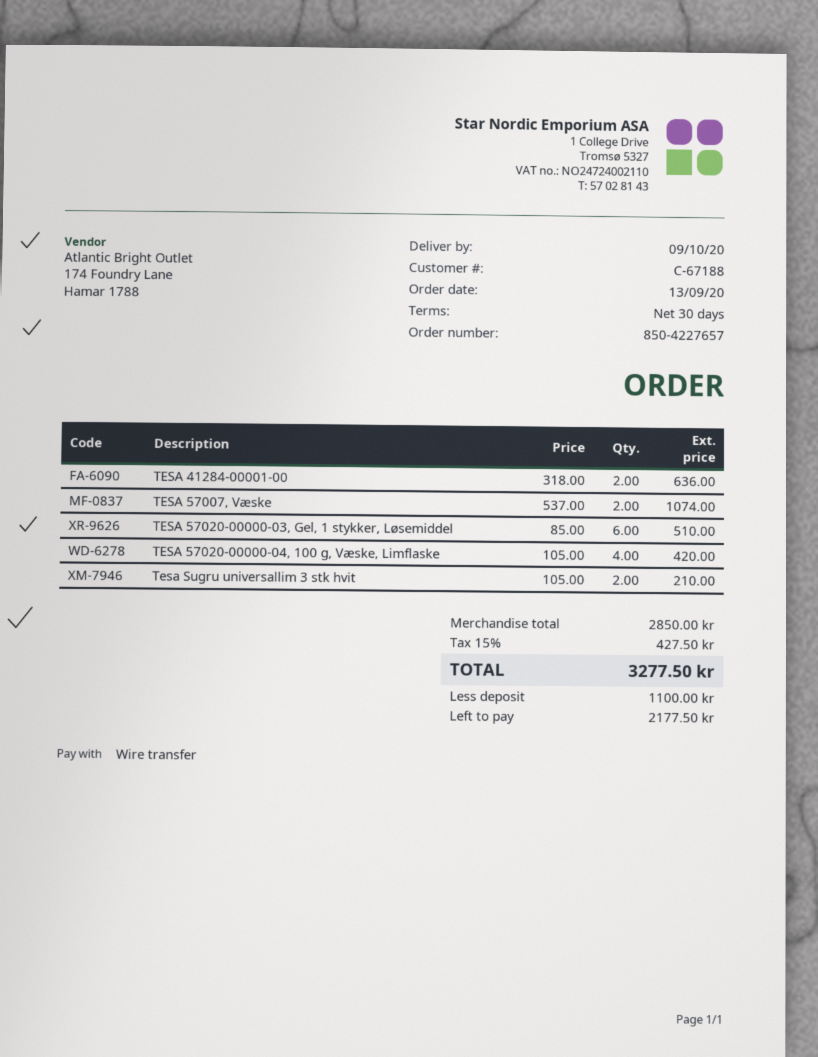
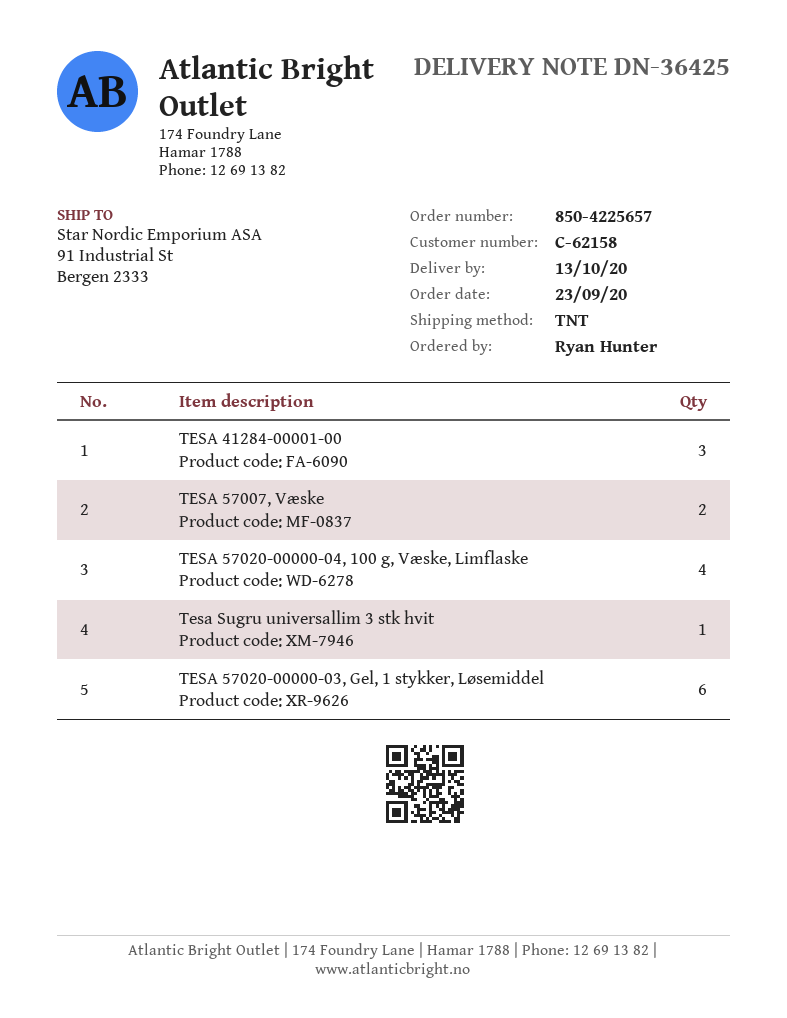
order number: 850-4227657 -> 850-4225657
order date: 2020-09-13 -> 2020-09-23
delivery date: 2020-10-09 -> 2020-10-13
customer number: C-67188 -> C-62158
TESA 41284-00001-00: 2 -> 3
Tesa Sugru universallim 3 stk hvit: 2 -> 1

